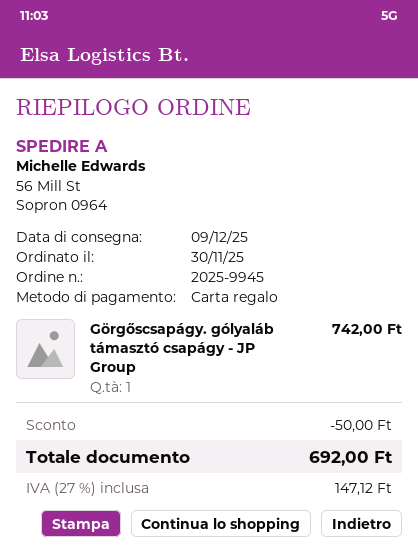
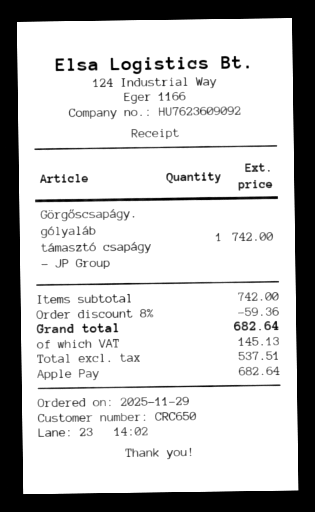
order date: 2025-11-30 -> 2025-11-29
payment method: gift card -> Apple Pay
discount: 50.00 -> 59.36
tax: 147.12 -> 145.13
total: 692.00 -> 682.64

